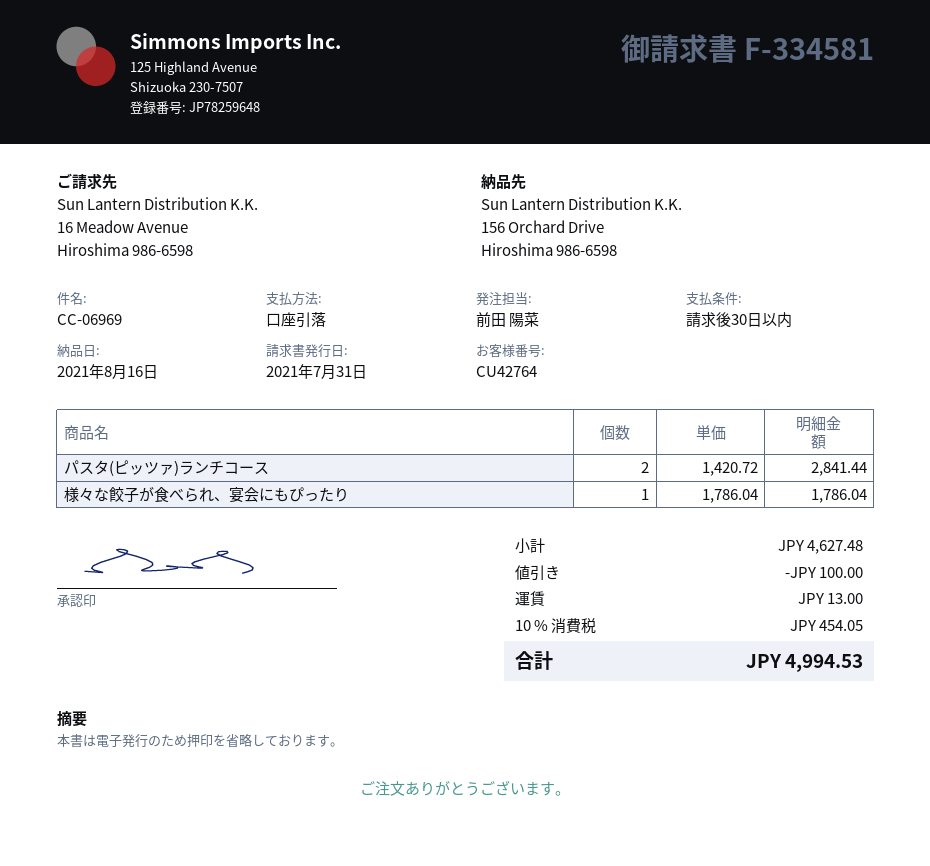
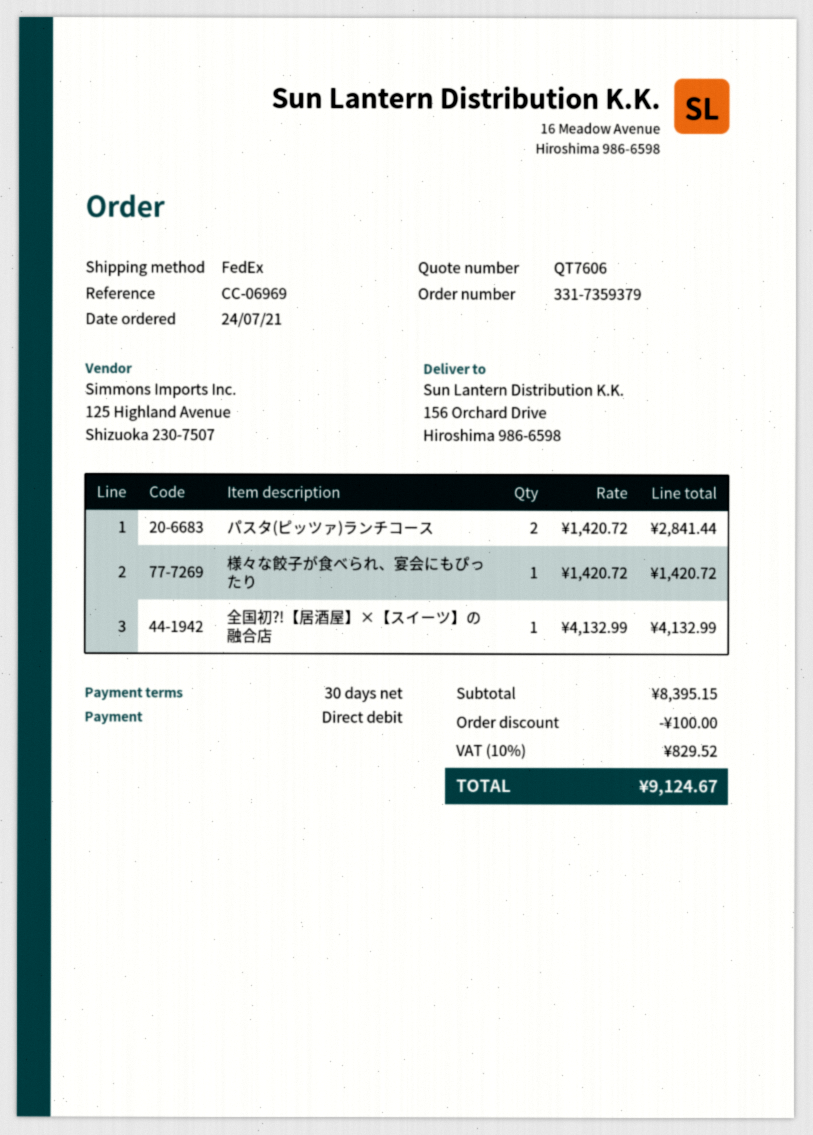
様々な餃子が食べられ、宴会にもぴったり: 1 x 1786.04 = 1786.04 -> 1 x 1420.72 = 1420.72
全国初?!【居酒屋】×【スイーツ】の融合店: none -> 1 x 4132.99 = 4132.99
subtotal: 4627.48 -> 8395.15
shipping: 13.00 -> none
tax: 10% = 454.05 -> 10% = 829.52
total: 4994.53 -> 9124.67

